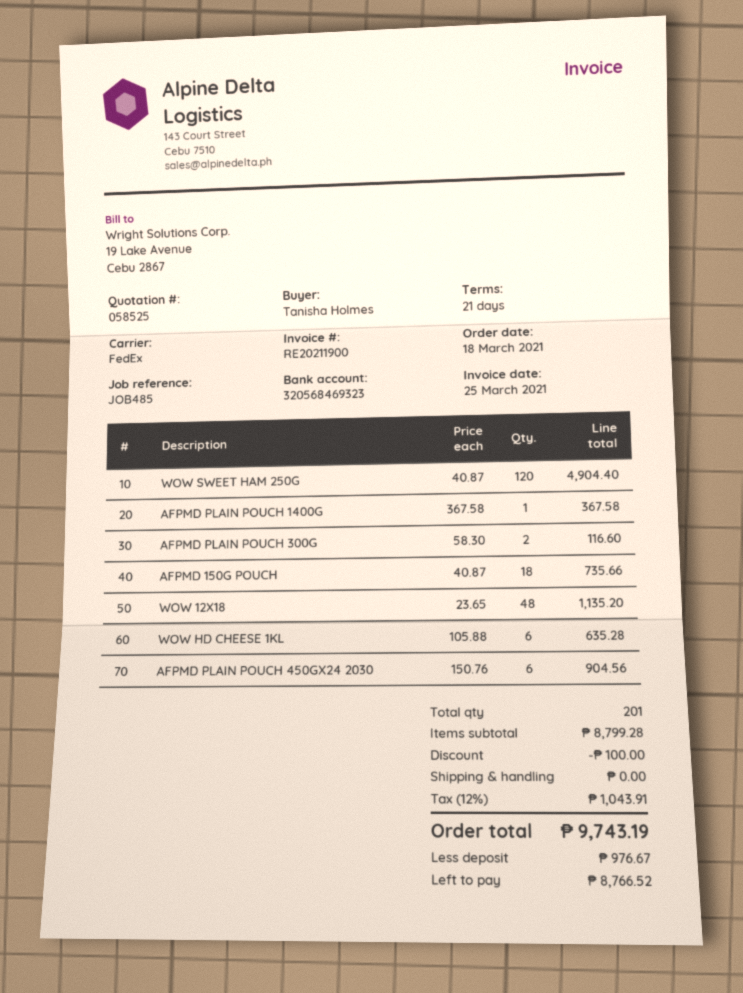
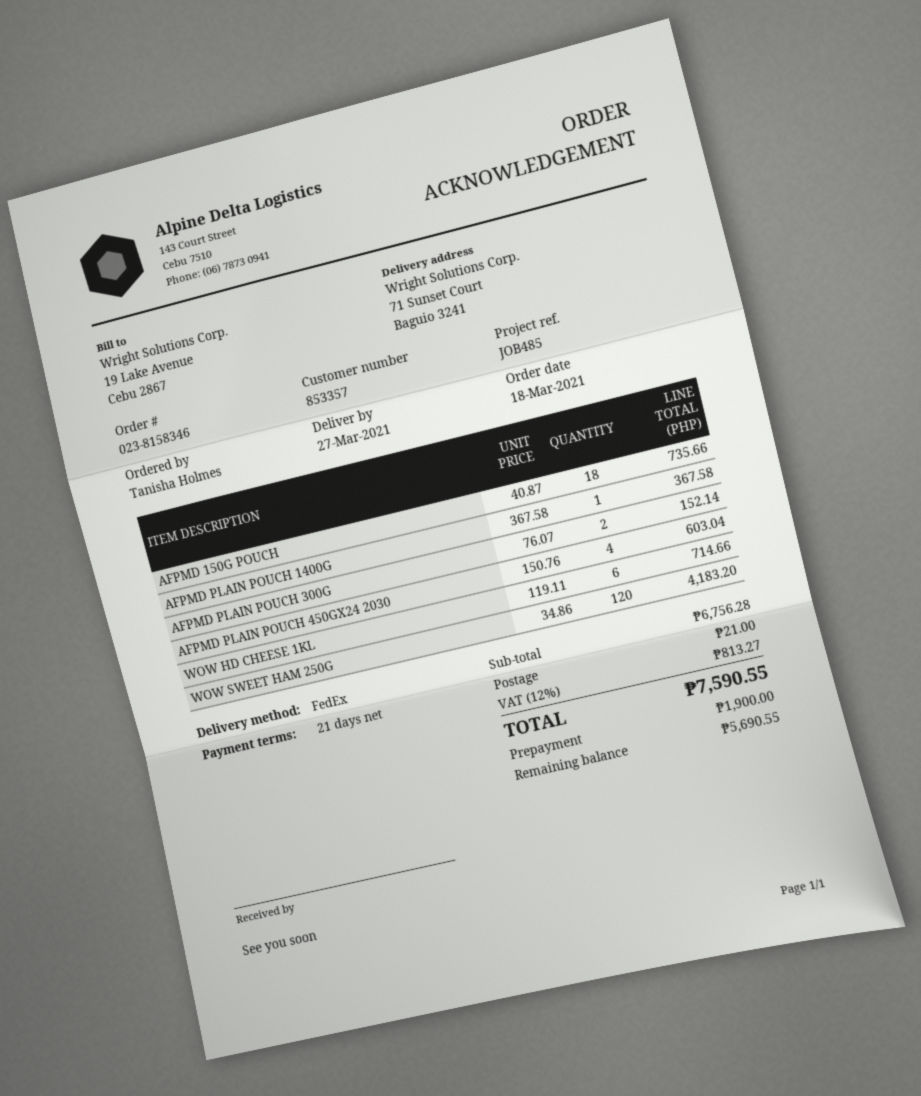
WOW SWEET HAM 250G: 120 x 40.87 = 4904.40 -> 120 x 34.86 = 4183.20
AFPMD PLAIN POUCH 300G: 2 x 58.30 = 116.60 -> 2 x 76.07 = 152.14
WOW 12X18: 48 x 23.65 = 1135.20 -> none
WOW HD CHEESE 1KL: 6 x 105.88 = 635.28 -> 6 x 119.11 = 714.66
AFPMD PLAIN POUCH 450GX24 2030: 6 x 150.76 = 904.56 -> 4 x 150.76 = 603.04
subtotal: 8799.28 -> 6756.28
discount: 100.00 -> none
shipping: 0.00 -> 21.00
tax: 12% = 1043.91 -> 12% = 813.27
total: 9743.19 -> 7590.55
deposit: 976.67 -> 1900.00
balance: 8766.52 -> 5690.55

